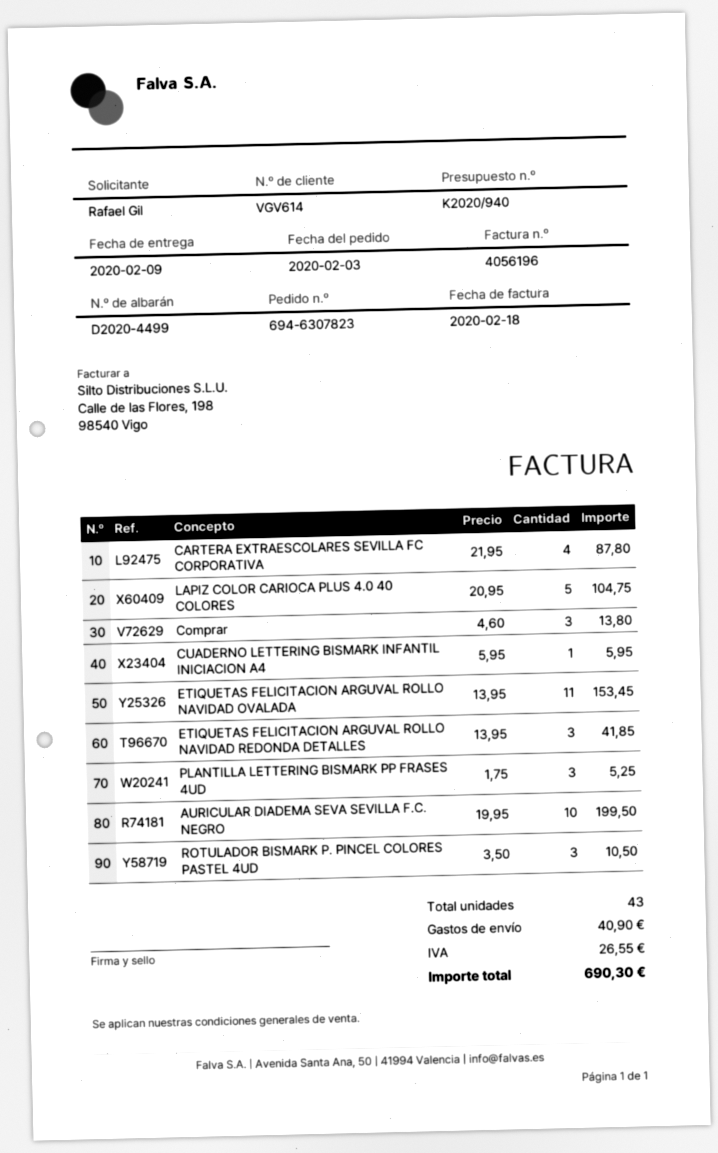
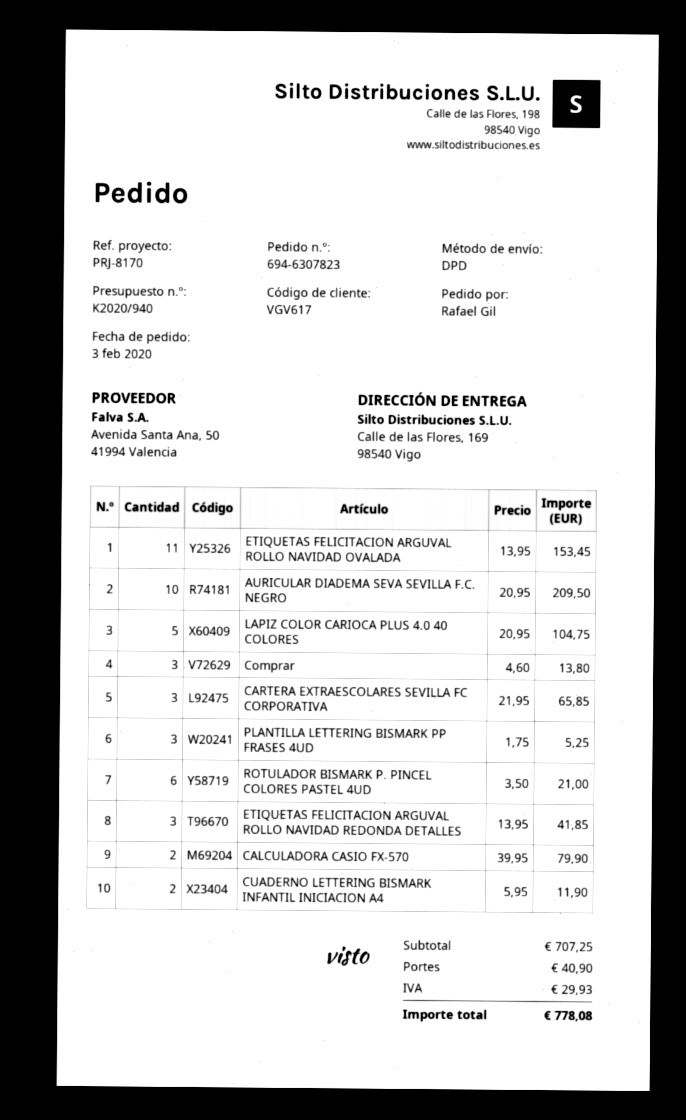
customer number: VGV614 -> VGV617
CARTERA EXTRAESCOLARES SEVILLA FC CORPORATIVA: 4 x 21.95 = 87.80 -> 3 x 21.95 = 65.85
CUADERNO LETTERING BISMARK INFANTIL INICIACION A4: 1 x 5.95 = 5.95 -> 2 x 5.95 = 11.90
AURICULAR DIADEMA SEVA SEVILLA F.C. NEGRO: 10 x 19.95 = 199.50 -> 10 x 20.95 = 209.50
ROTULADOR BISMARK P. PINCEL COLORES PASTEL 4UD: 3 x 3.50 = 10.50 -> 6 x 3.50 = 21.00
CALCULADORA CASIO FX-570: none -> 2 x 39.95 = 79.90
tax: 26.55 -> 29.93
total: 690.30 -> 778.08

